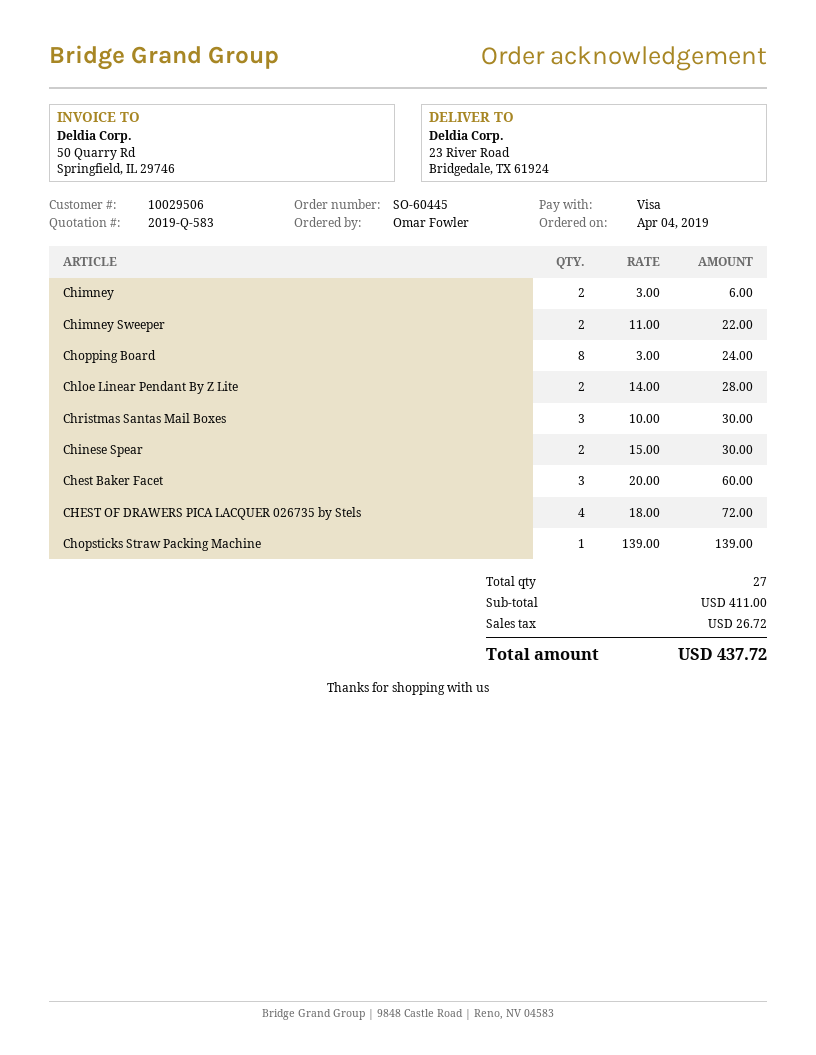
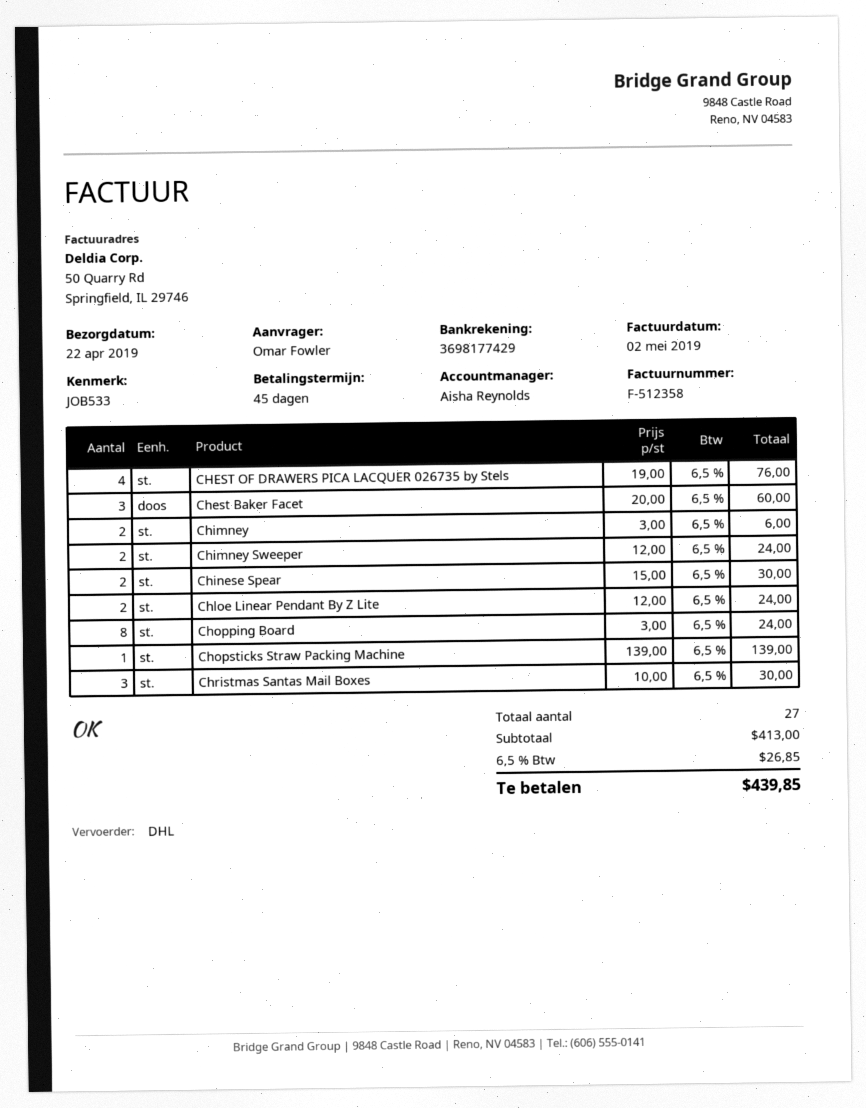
Chimney Sweeper: 2 x 11.00 = 22.00 -> 2 x 12.00 = 24.00
Chloe Linear Pendant By Z Lite: 2 x 14.00 = 28.00 -> 2 x 12.00 = 24.00
CHEST OF DRAWERS PICA LACQUER 026735 by Stels: 4 x 18.00 = 72.00 -> 4 x 19.00 = 76.00
subtotal: 411.00 -> 413.00
tax: 26.72 -> 26.85
total: 437.72 -> 439.85

